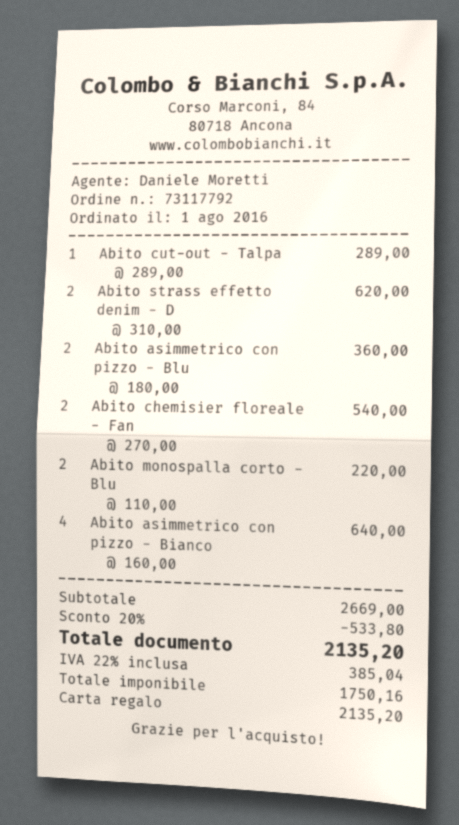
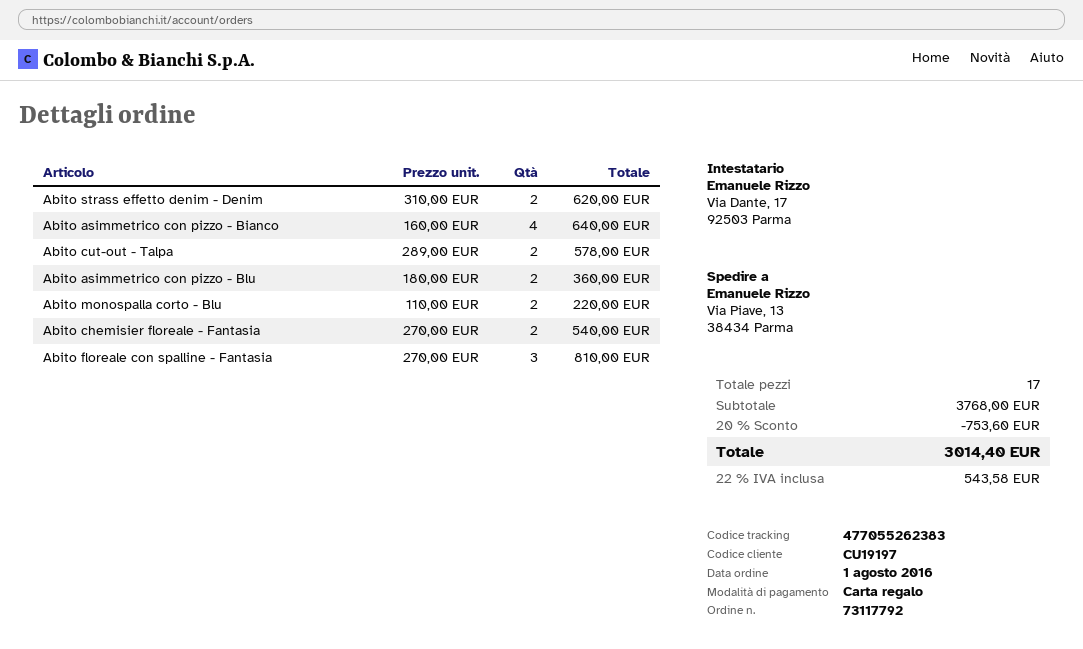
Abito cut-out - Talpa: 1 x 289.00 = 289.00 -> 2 x 289.00 = 578.00
Abito floreale con spalline - Fantasia: none -> 3 x 270.00 = 810.00
subtotal: 2669.00 -> 3768.00
discount: 20% = 533.80 -> 20% = 753.60
tax: 22% = 385.04 -> 22% = 543.58
total: 2135.20 -> 3014.40

